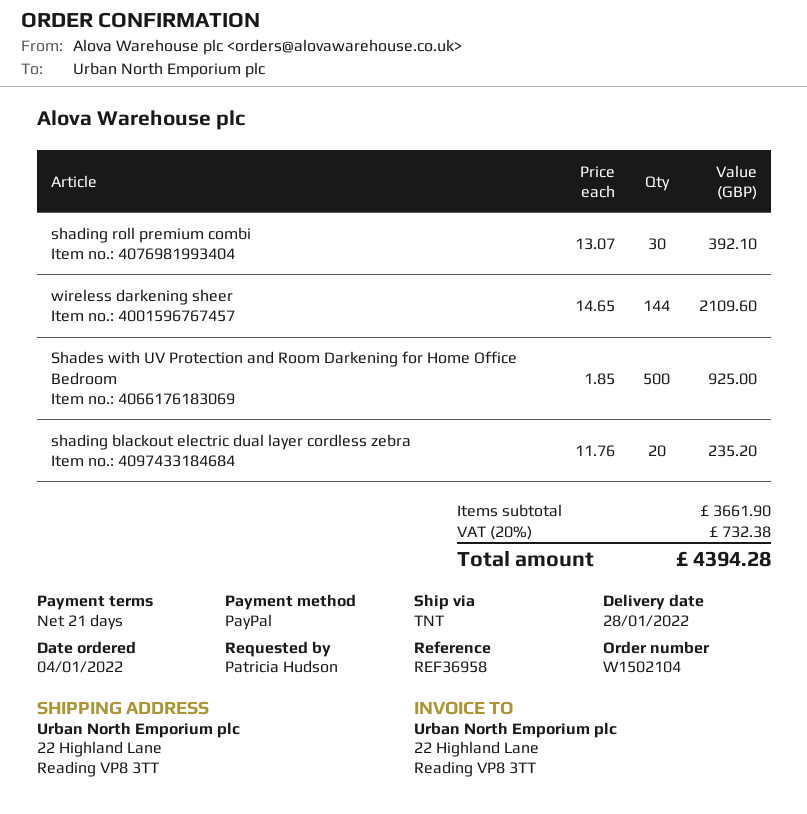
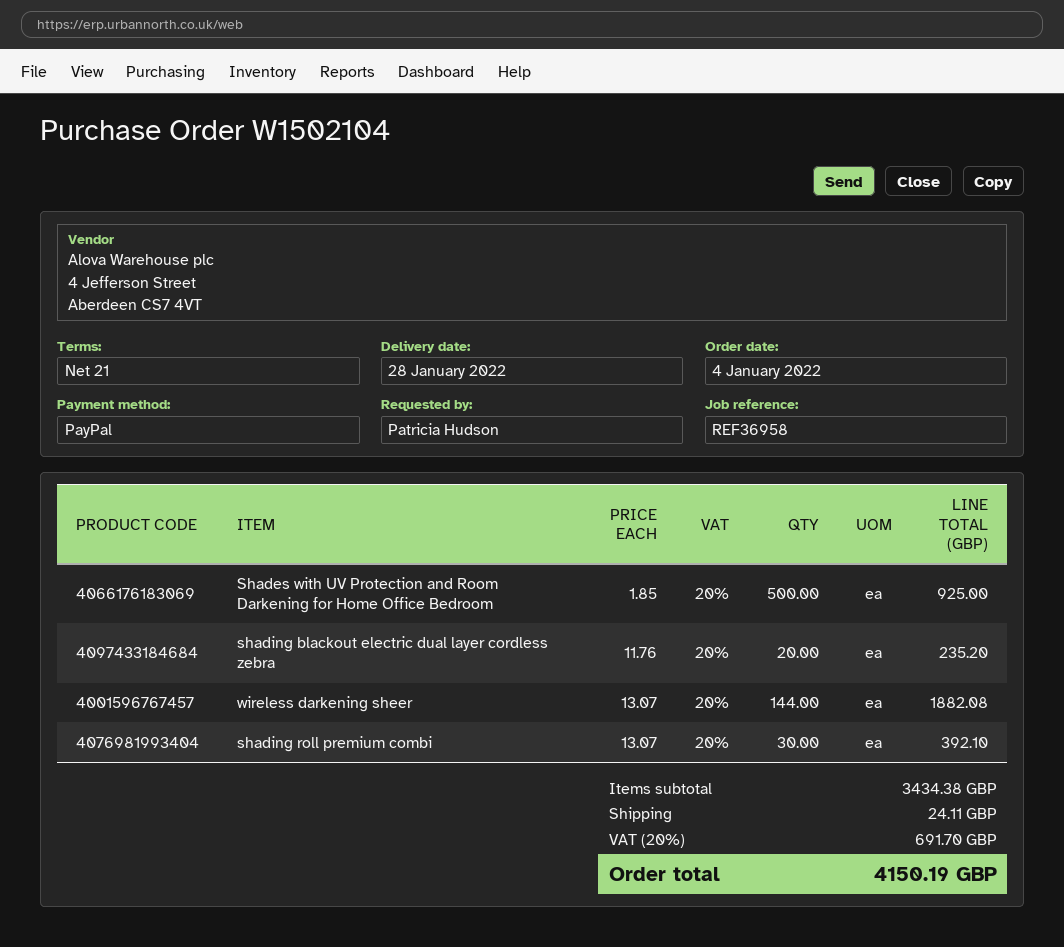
wireless darkening sheer: 144 x 14.65 = 2109.60 -> 144 x 13.07 = 1882.08
subtotal: 3661.90 -> 3434.38
shipping: none -> 24.11
tax: 20% = 732.38 -> 20% = 691.70
total: 4394.28 -> 4150.19

